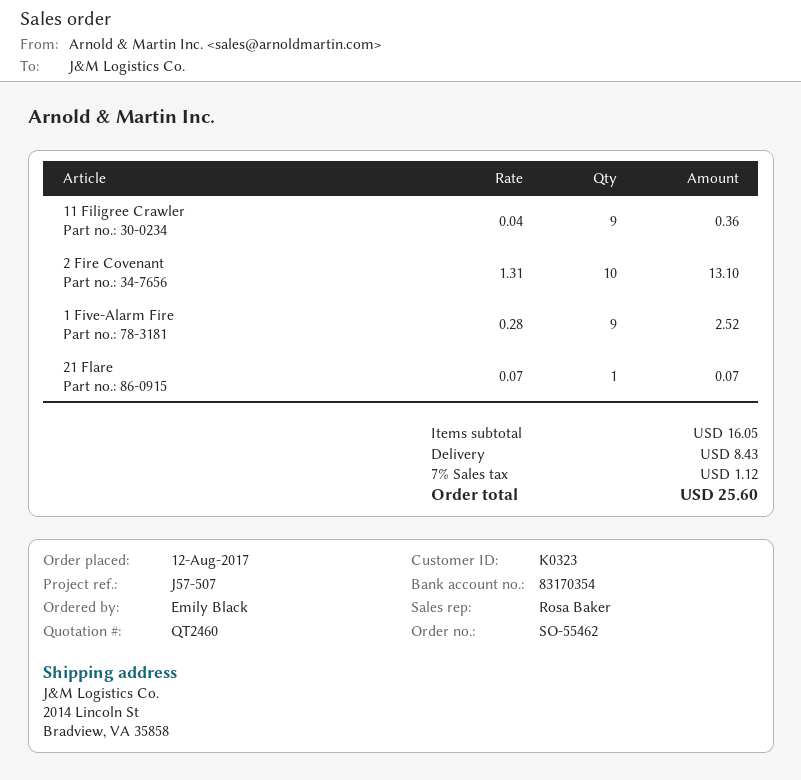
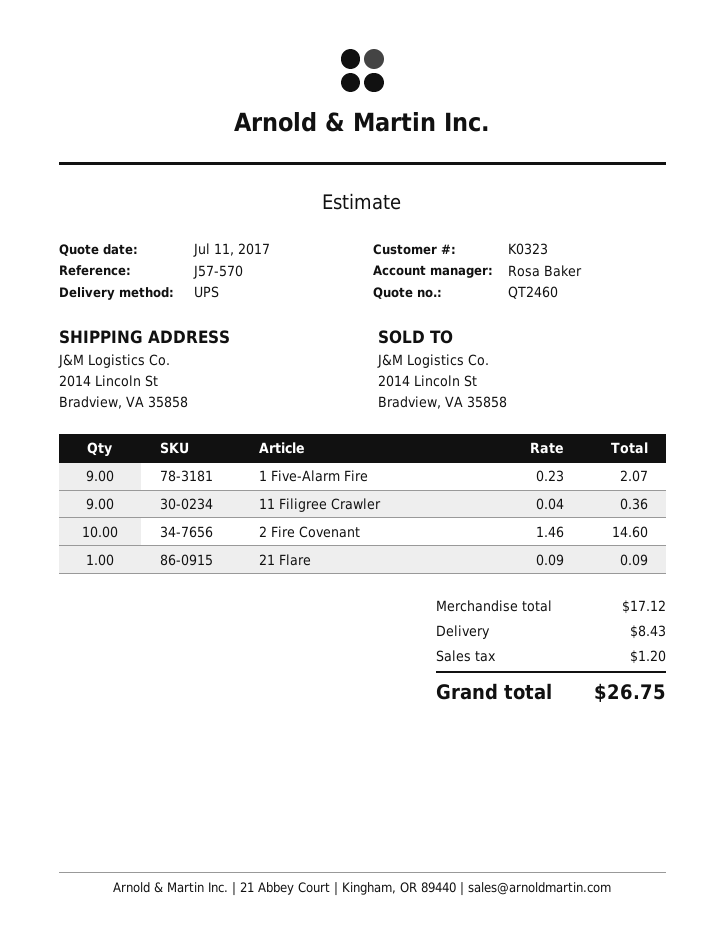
reference: J57-507 -> J57-570
2 Fire Covenant: 10 x 1.31 = 13.10 -> 10 x 1.46 = 14.60
1 Five-Alarm Fire: 9 x 0.28 = 2.52 -> 9 x 0.23 = 2.07
21 Flare: 1 x 0.07 = 0.07 -> 1 x 0.09 = 0.09
subtotal: 16.05 -> 17.12
tax: 1.12 -> 1.20
total: 25.60 -> 26.75

